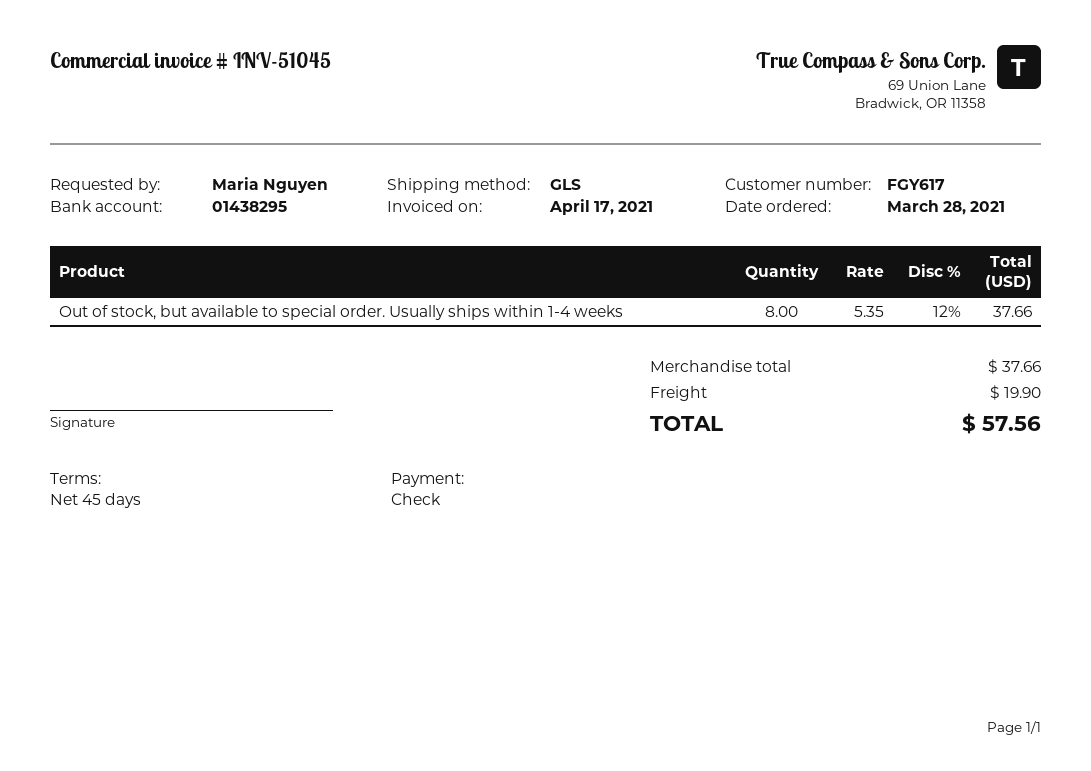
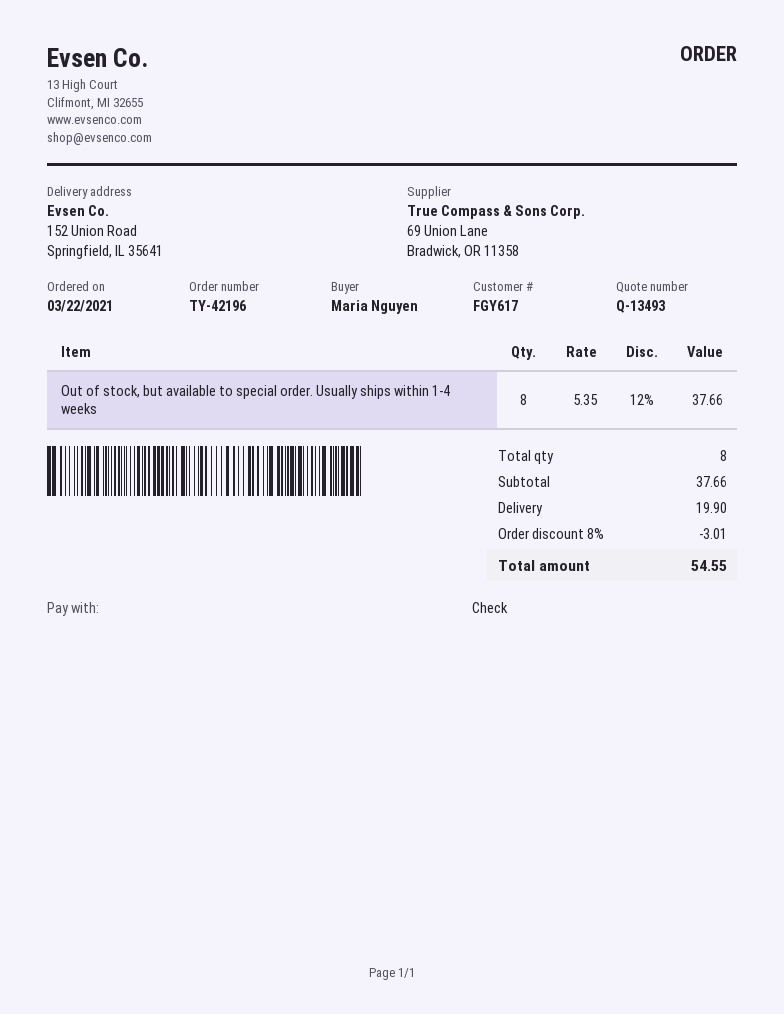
order date: 2021-03-28 -> 2021-03-22
discount: none -> 8% = 3.01
total: 57.56 -> 54.55

